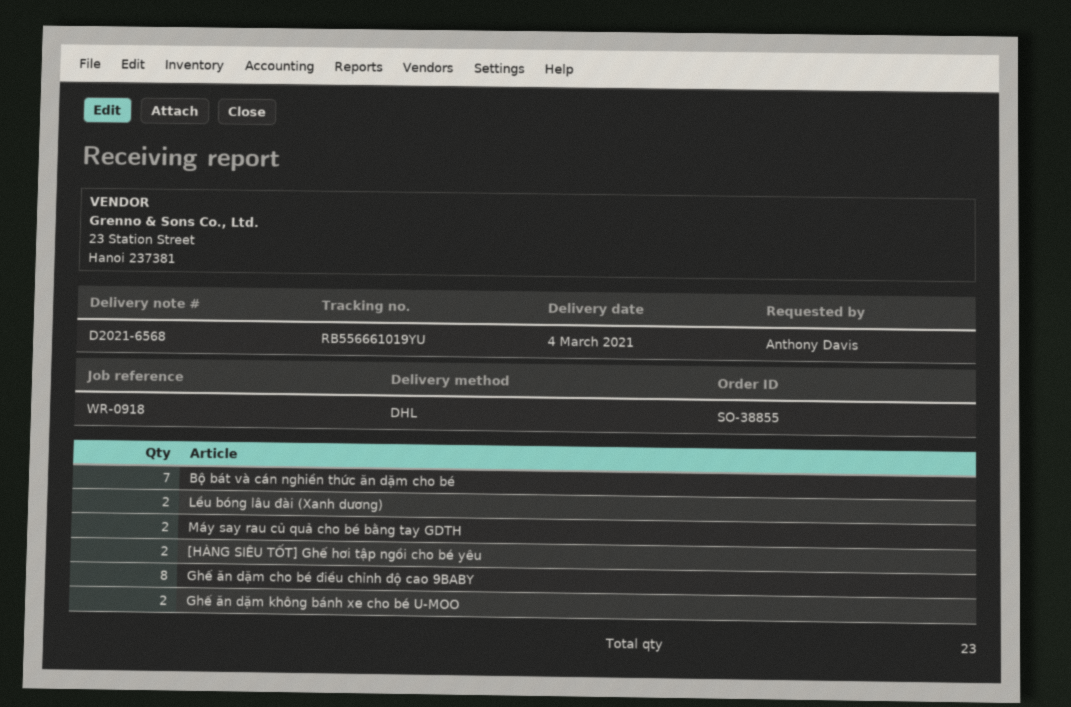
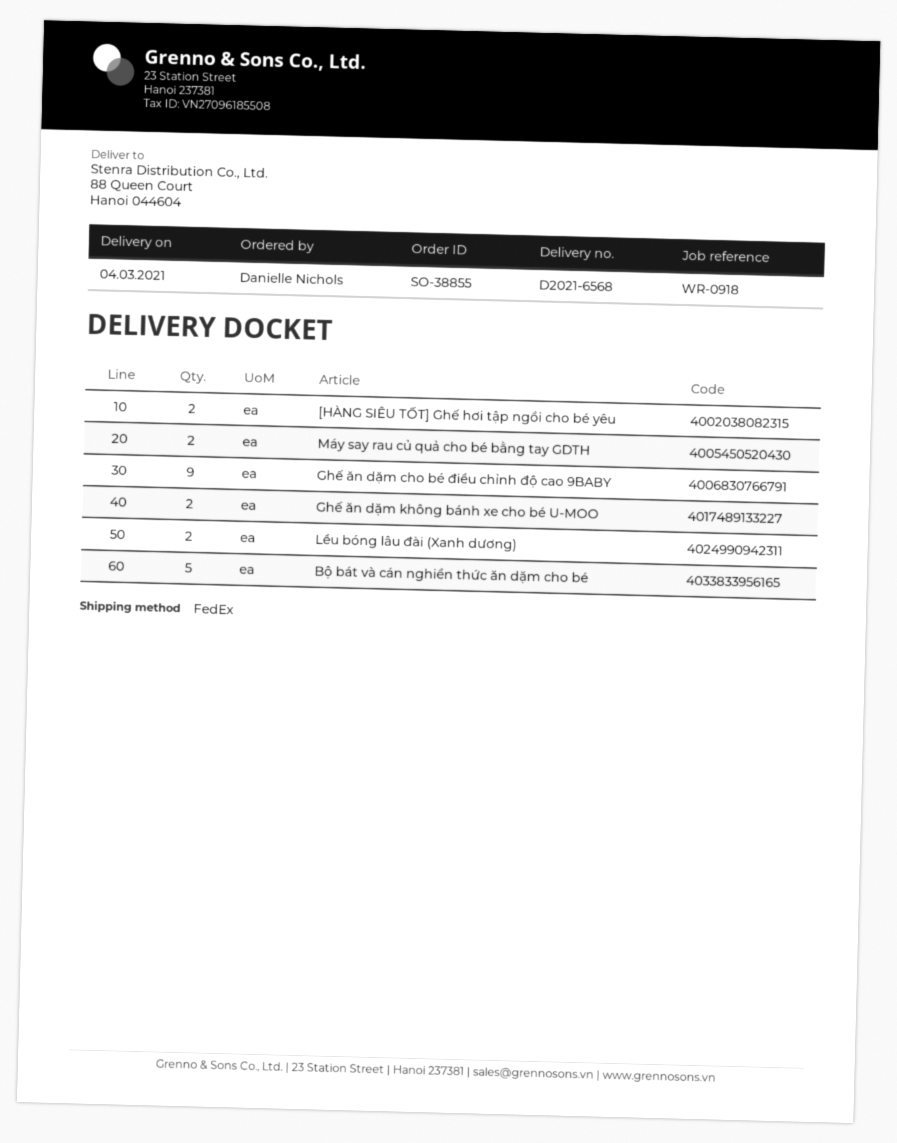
ordered by: Anthony Davis -> Danielle Nichols
shipping method: DHL -> FedEx
Bộ bát và cán nghiền thức ăn dặm cho bé: 7 -> 5
Ghế ăn dặm cho bé điều chỉnh độ cao 9BABY: 8 -> 9

